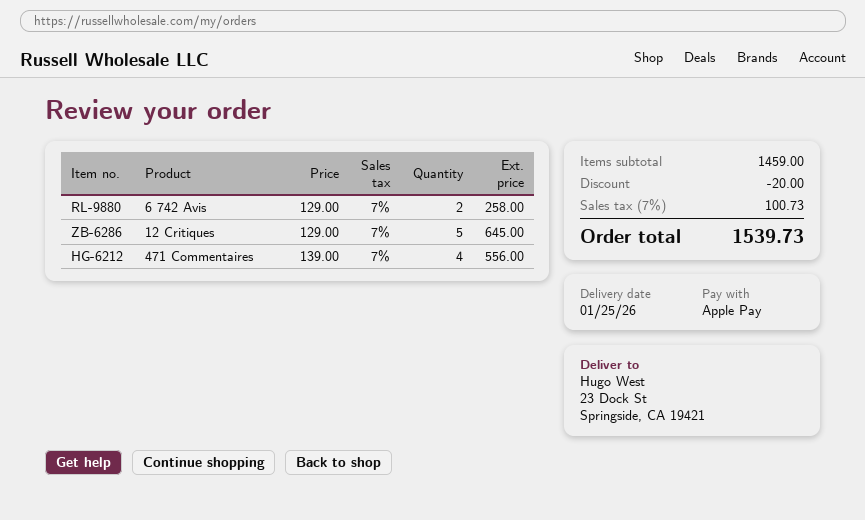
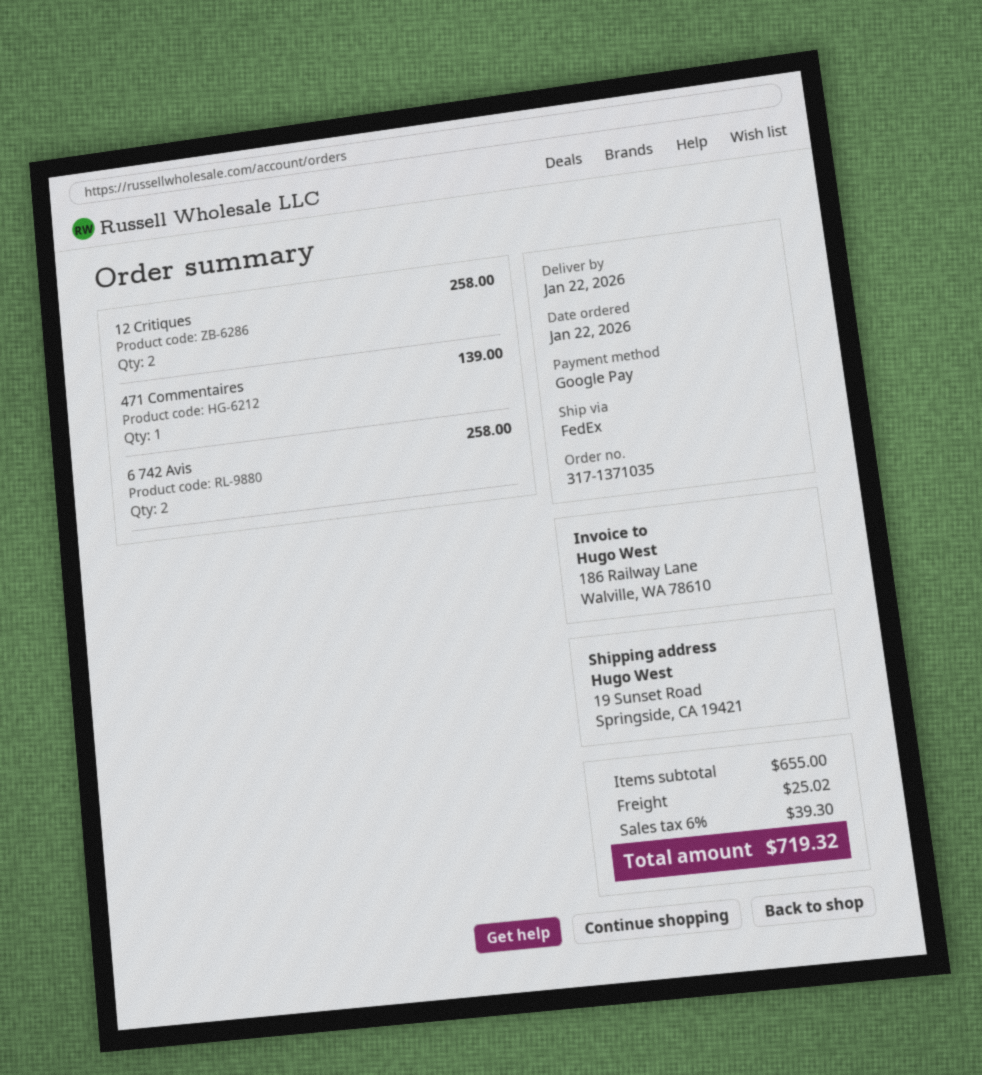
delivery date: 2026-01-25 -> 2026-01-22
payment method: Apple Pay -> Google Pay
ship to: 23 Dock St, Springside, CA 19421 -> 19 Sunset Road, Springside, CA 19421
12 Critiques: 5 for 645.00 -> 2 for 258.00
471 Commentaires: 4 for 556.00 -> 1 for 139.00
subtotal: 1459.00 -> 655.00
discount: 20.00 -> none
shipping: none -> 25.02
tax: 7% = 100.73 -> 6% = 39.30
total: 1539.73 -> 719.32

